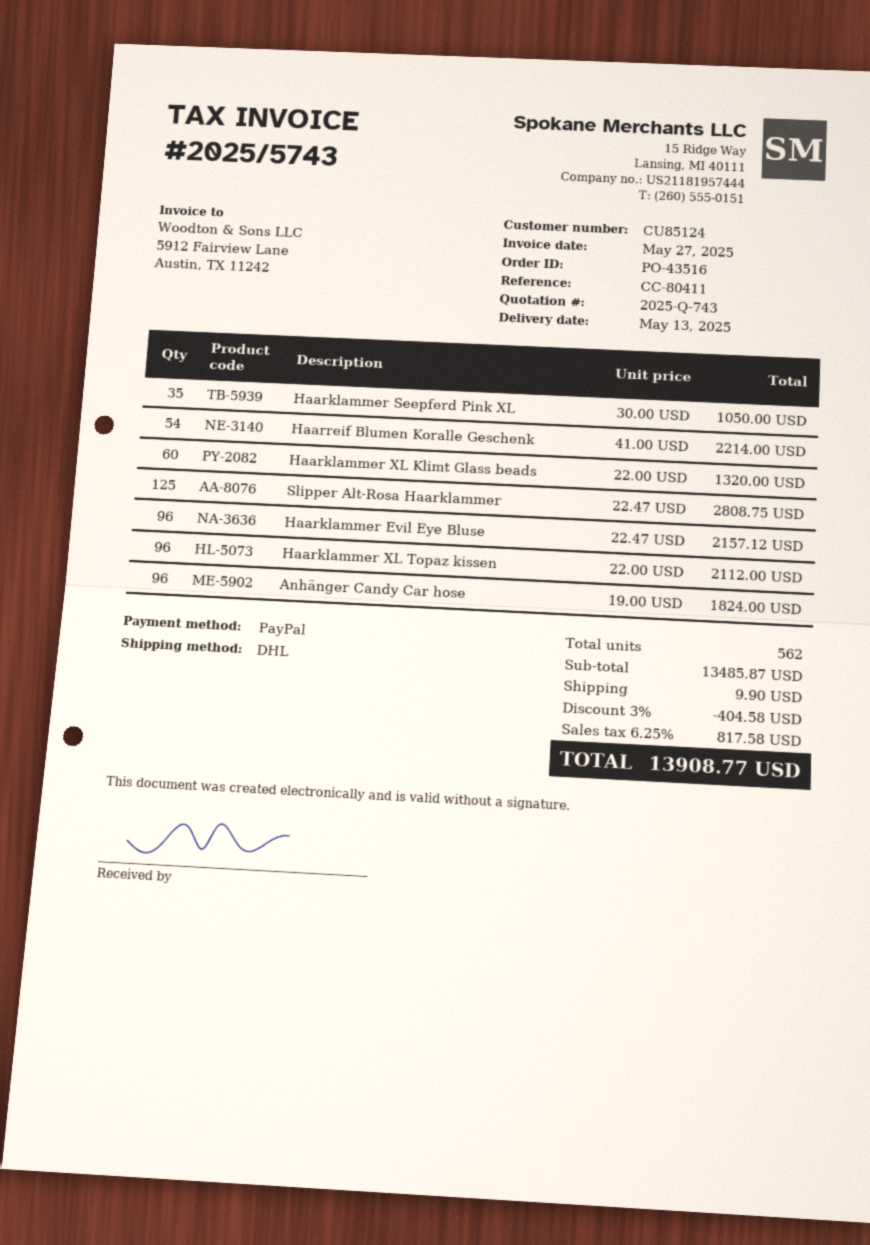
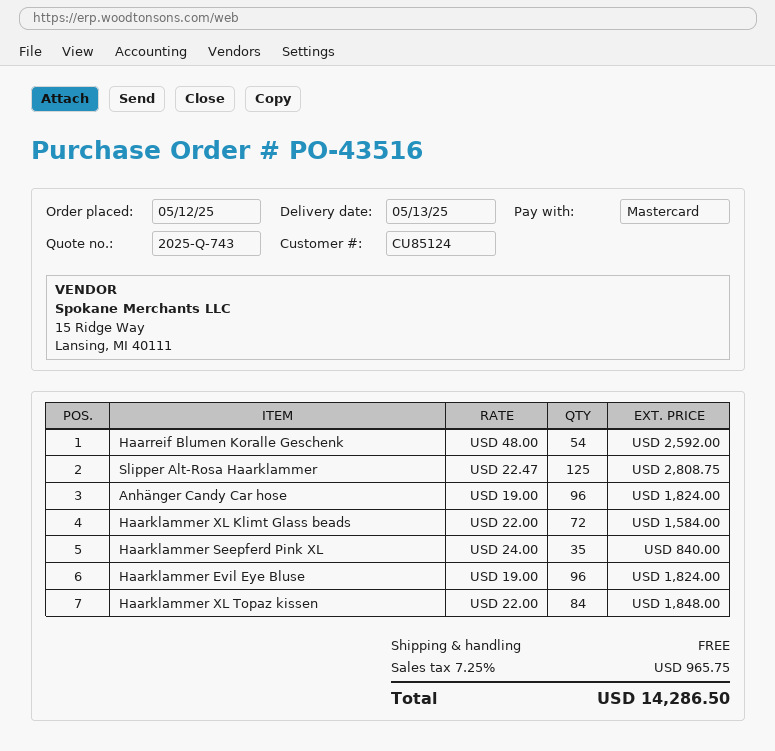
payment method: PayPal -> Mastercard
Haarklammer Seepferd Pink XL: 35 x 30.00 = 1050.00 -> 35 x 24.00 = 840.00
Haarreif Blumen Koralle Geschenk: 54 x 41.00 = 2214.00 -> 54 x 48.00 = 2592.00
Haarklammer XL Klimt Glass beads: 60 x 22.00 = 1320.00 -> 72 x 22.00 = 1584.00
Haarklammer Evil Eye Bluse: 96 x 22.47 = 2157.12 -> 96 x 19.00 = 1824.00
Haarklammer XL Topaz kissen: 96 x 22.00 = 2112.00 -> 84 x 22.00 = 1848.00
discount: 3% = 404.58 -> none
shipping: 9.90 -> 0.00
tax: 6.25% = 817.58 -> 7.25% = 965.75
total: 13908.77 -> 14286.50

